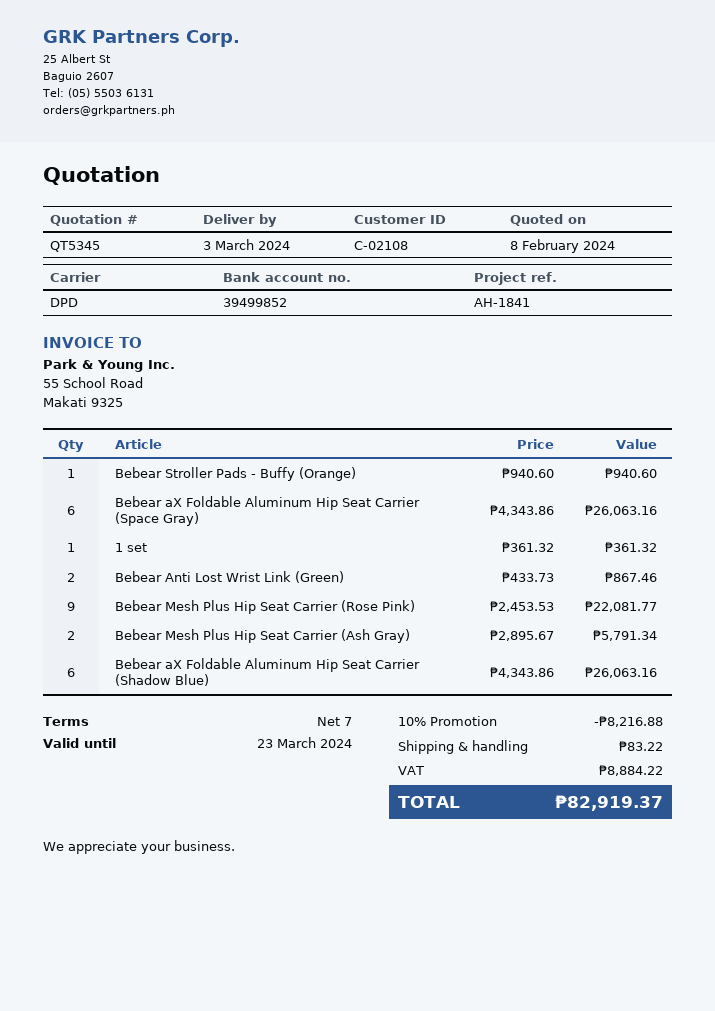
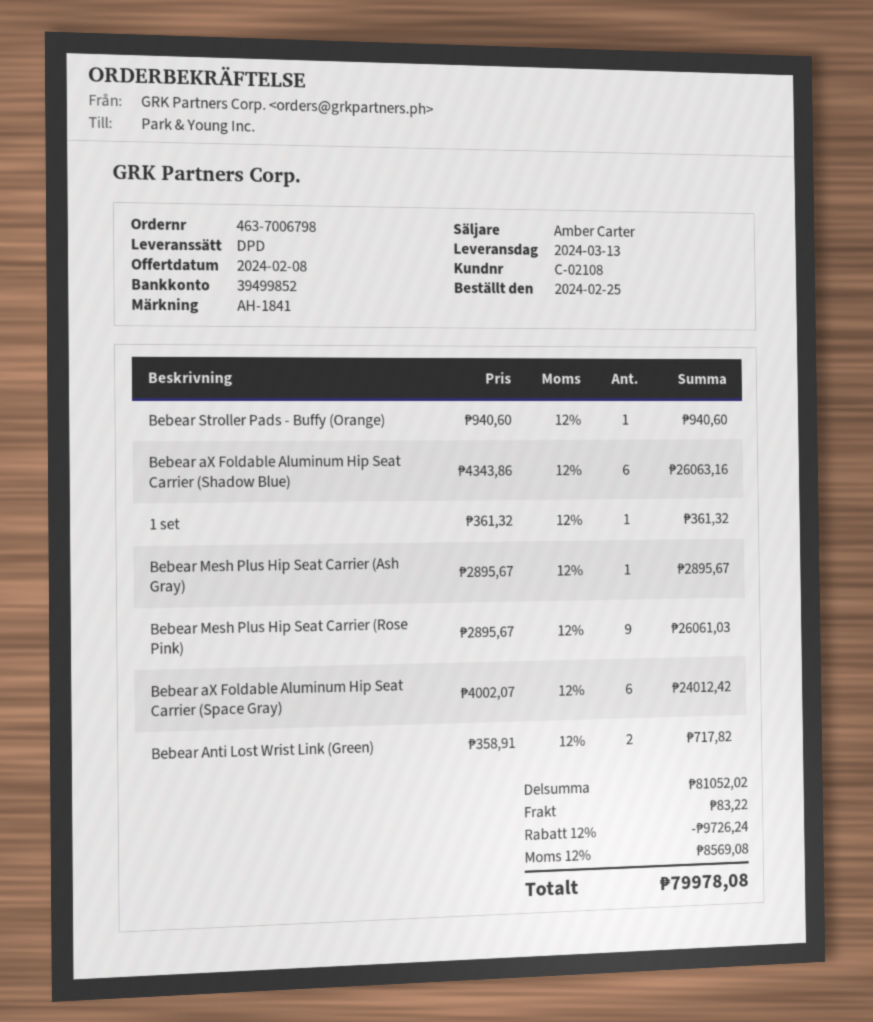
delivery date: 2024-03-03 -> 2024-03-13
Bebear aX Foldable Aluminum Hip Seat Carrier (Space Gray): 6 x 4343.86 = 26063.16 -> 6 x 4002.07 = 24012.42
Bebear Anti Lost Wrist Link (Green): 2 x 433.73 = 867.46 -> 2 x 358.91 = 717.82
Bebear Mesh Plus Hip Seat Carrier (Rose Pink): 9 x 2453.53 = 22081.77 -> 9 x 2895.67 = 26061.03
Bebear Mesh Plus Hip Seat Carrier (Ash Gray): 2 x 2895.67 = 5791.34 -> 1 x 2895.67 = 2895.67
discount: 10% = 8216.88 -> 12% = 9726.24
tax: 8884.22 -> 8569.08
total: 82919.37 -> 79978.08

